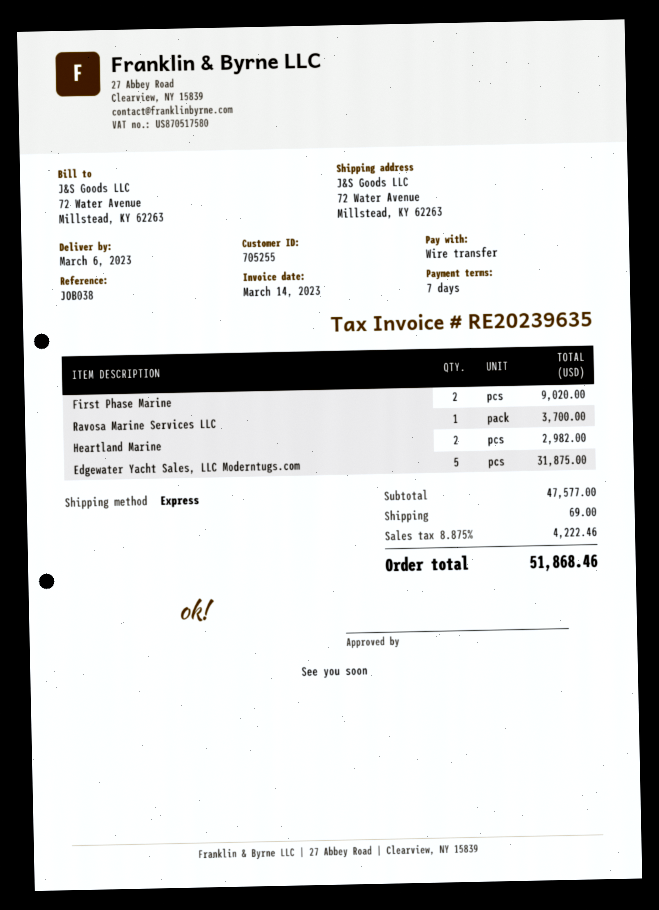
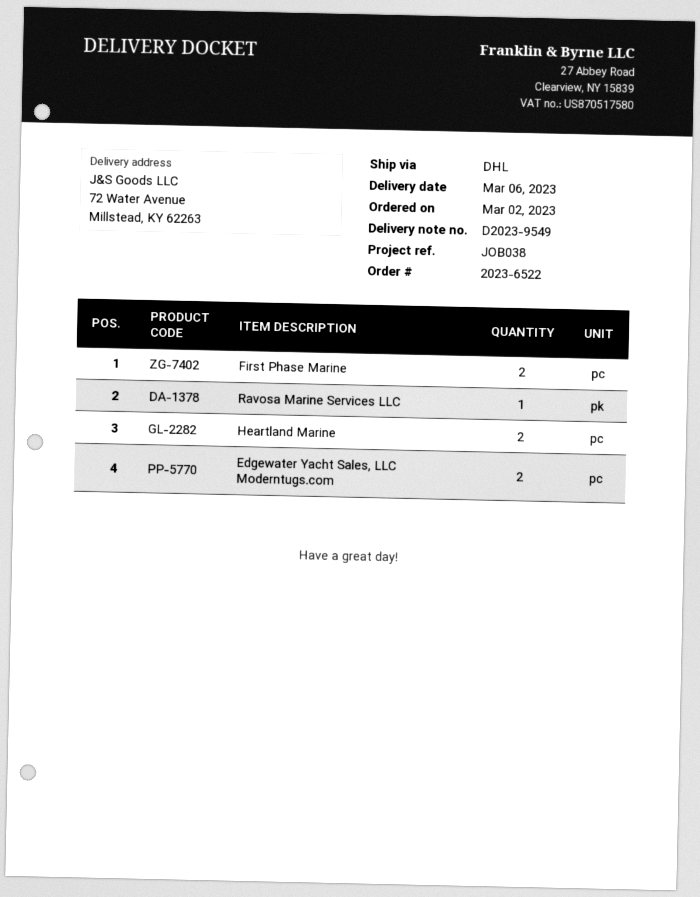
shipping method: express -> DHL
Edgewater Yacht Sales, LLC Moderntugs.com: 5 -> 2

